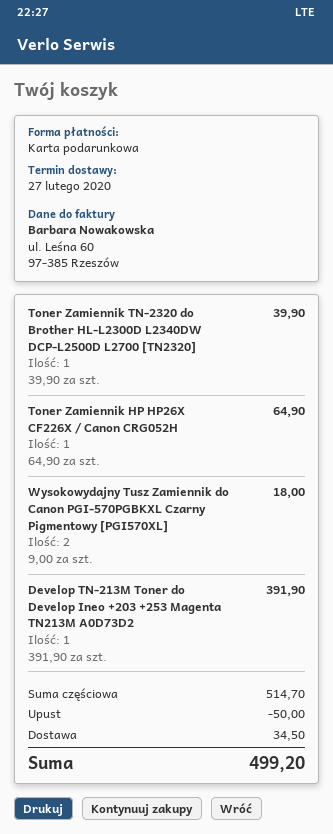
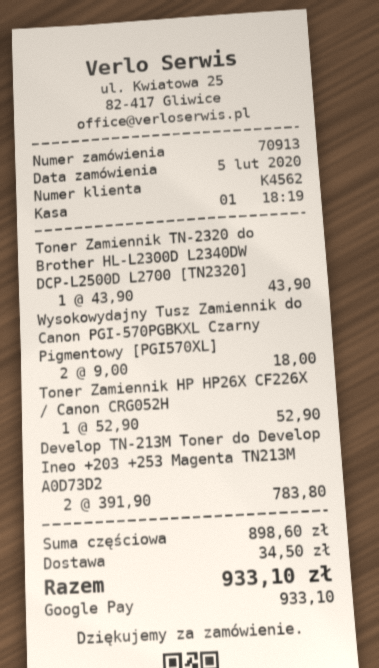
payment method: gift card -> Google Pay
Toner Zamiennik TN-2320 do Brother HL-L2300D L2340DW DCP-L2500D L2700 [TN2320]: 1 x 39.90 = 39.90 -> 1 x 43.90 = 43.90
Toner Zamiennik HP HP26X CF226X / Canon CRG052H: 1 x 64.90 = 64.90 -> 1 x 52.90 = 52.90
Develop TN-213M Toner do Develop Ineo +203 +253 Magenta TN213M A0D73D2: 1 x 391.90 = 391.90 -> 2 x 391.90 = 783.80
subtotal: 514.70 -> 898.60
discount: 50.00 -> none
total: 499.20 -> 933.10

